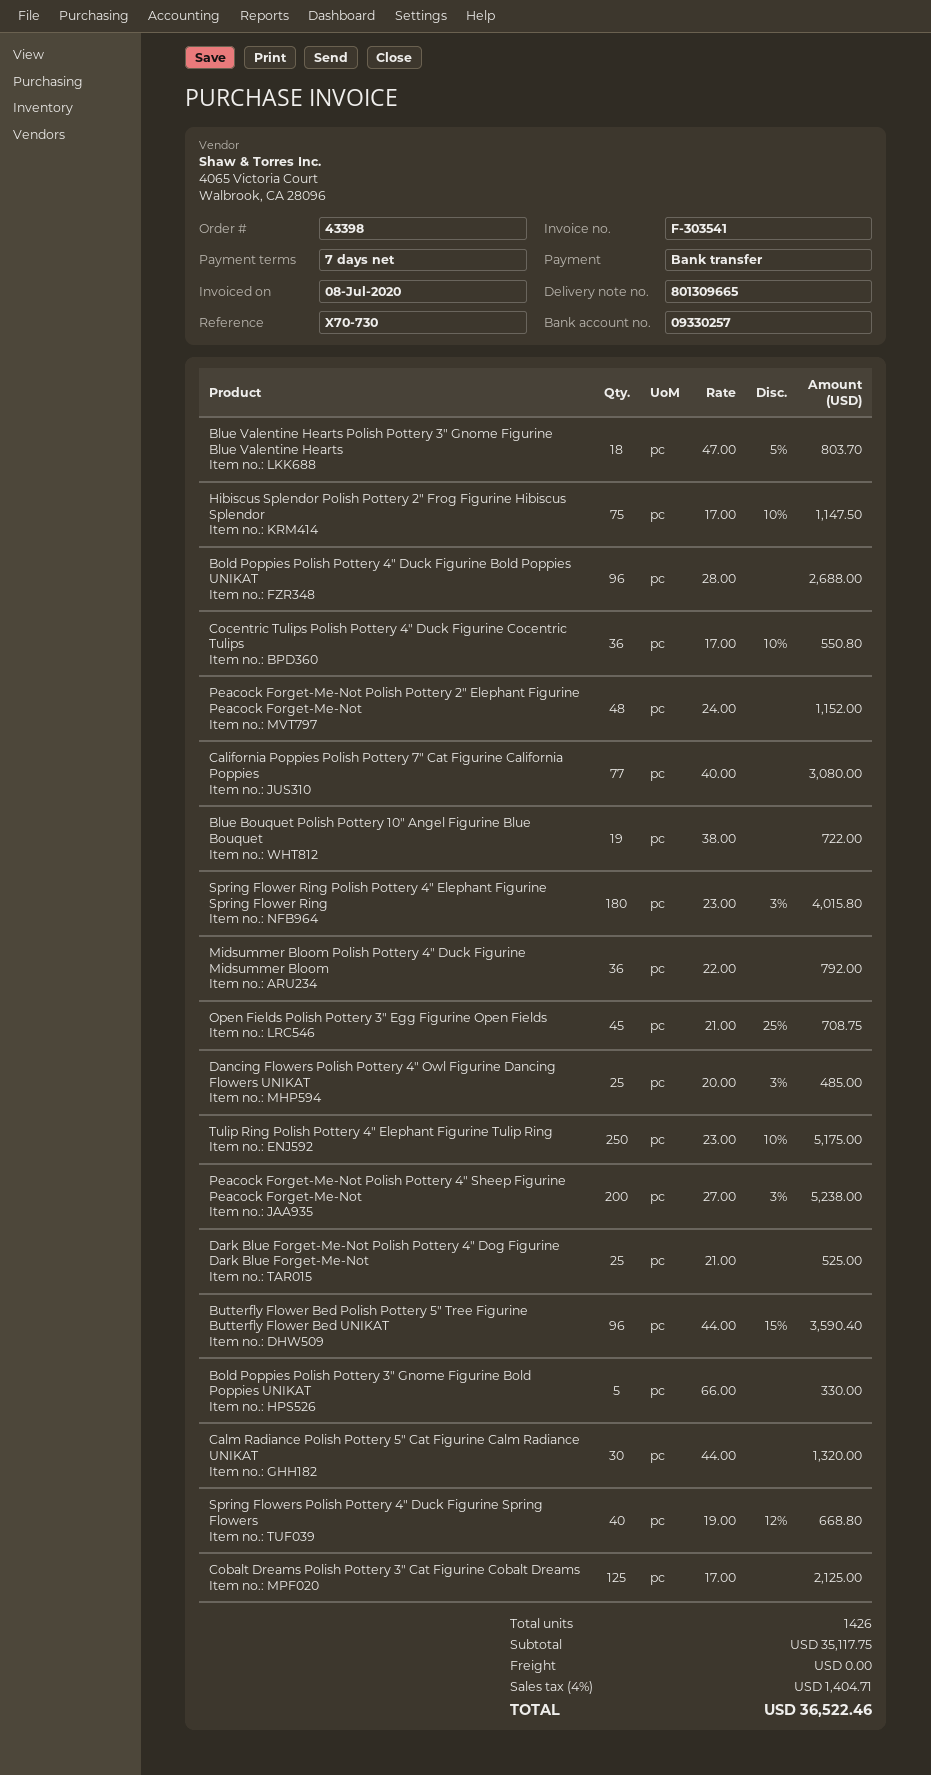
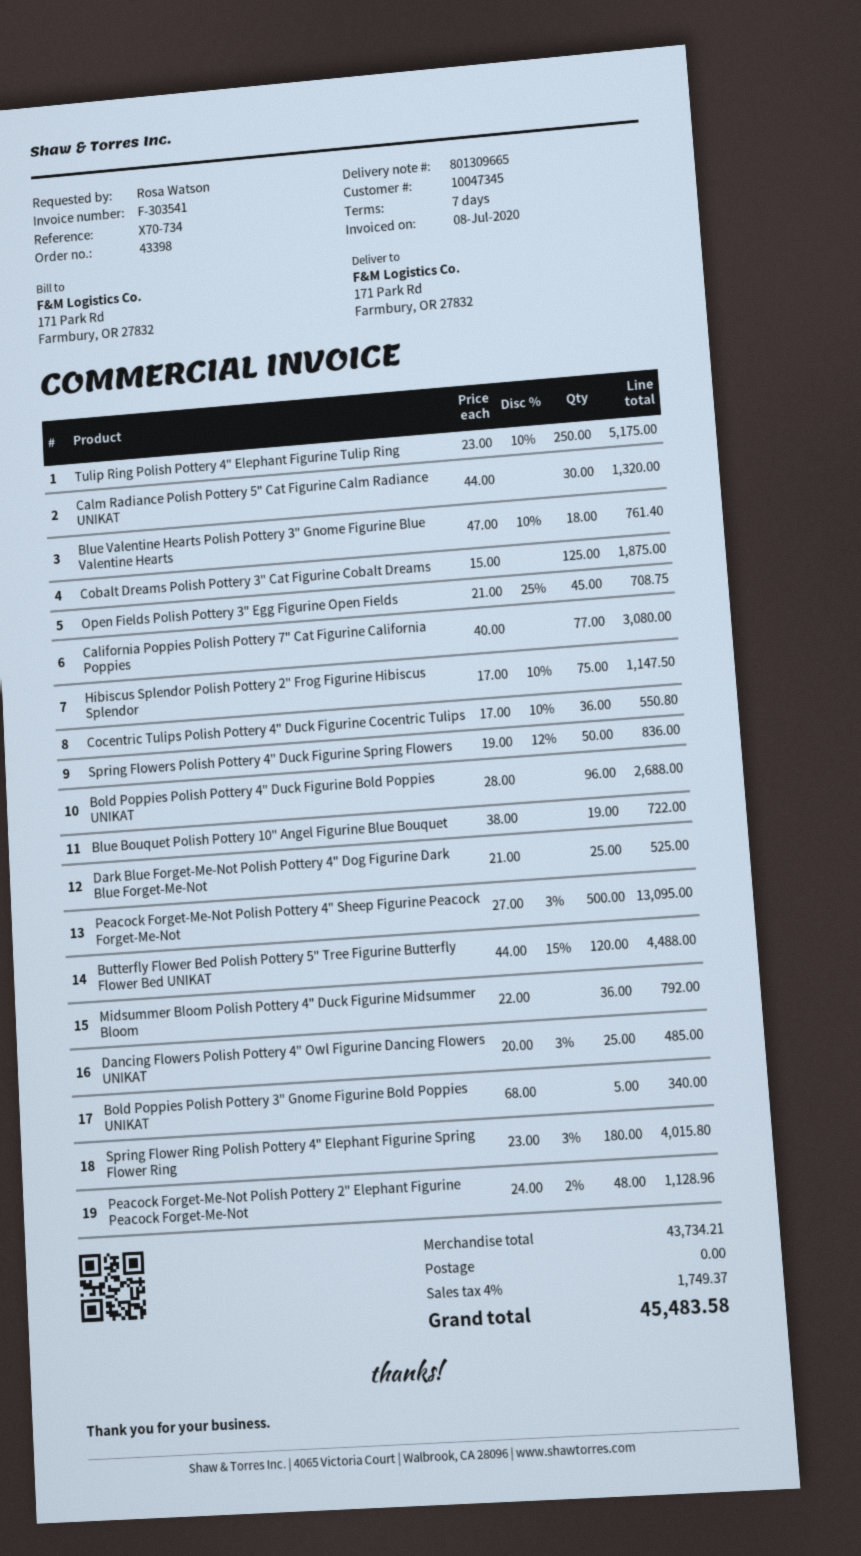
reference: X70-730 -> X70-734
Blue Valentine Hearts Polish Pottery 3" Gnome Figurine Blue Valentine Hearts: 18 x 47.00 - 5% = 803.70 -> 18 x 47.00 - 10% = 761.40
Peacock Forget-Me-Not Polish Pottery 2" Elephant Figurine Peacock Forget-Me-Not: 48 x 24.00 = 1152.00 -> 48 x 24.00 - 2% = 1128.96
Peacock Forget-Me-Not Polish Pottery 4" Sheep Figurine Peacock Forget-Me-Not: 200 x 27.00 - 3% = 5238.00 -> 500 x 27.00 - 3% = 13095.00
Butterfly Flower Bed Polish Pottery 5" Tree Figurine Butterfly Flower Bed UNIKAT: 96 x 44.00 - 15% = 3590.40 -> 120 x 44.00 - 15% = 4488.00
Bold Poppies Polish Pottery 3" Gnome Figurine Bold Poppies UNIKAT: 5 x 66.00 = 330.00 -> 5 x 68.00 = 340.00
Spring Flowers Polish Pottery 4" Duck Figurine Spring Flowers: 40 x 19.00 - 12% = 668.80 -> 50 x 19.00 - 12% = 836.00
Cobalt Dreams Polish Pottery 3" Cat Figurine Cobalt Dreams: 125 x 17.00 = 2125.00 -> 125 x 15.00 = 1875.00
subtotal: 35117.75 -> 43734.21
tax: 4% = 1404.71 -> 4% = 1749.37
total: 36522.46 -> 45483.58

